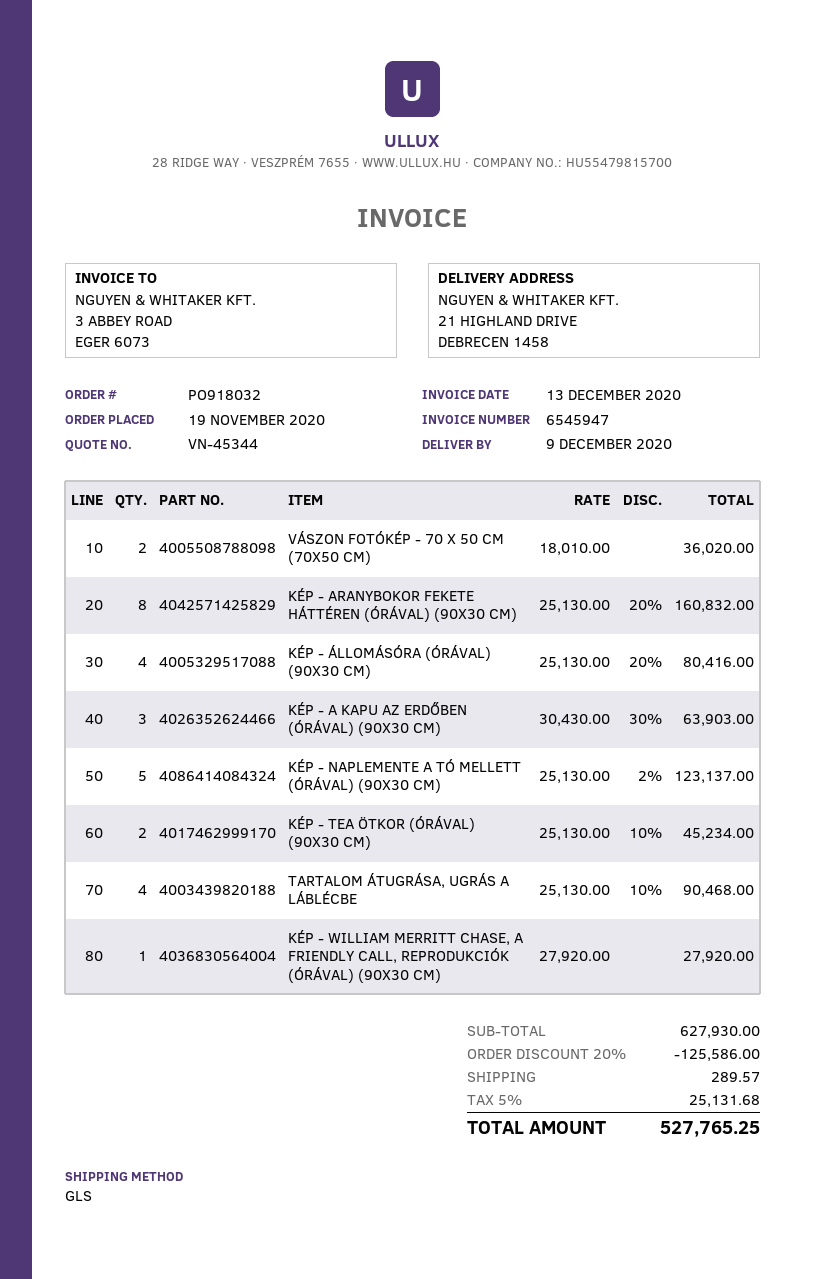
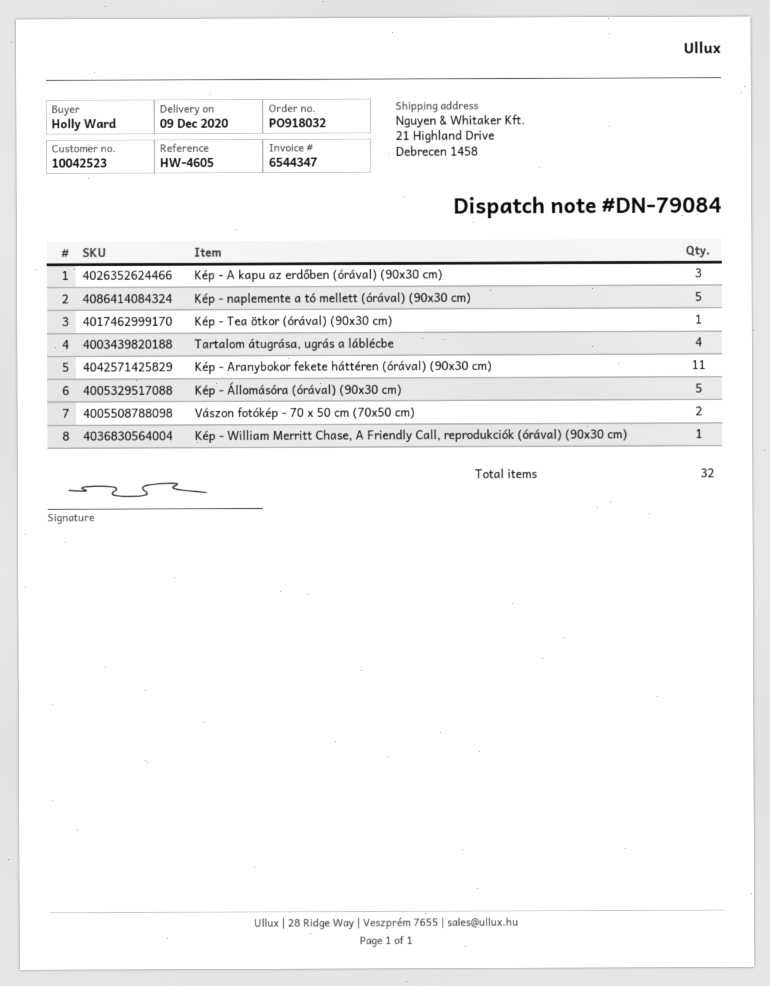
invoice number: 6545947 -> 6544347
KÉP - ARANYBOKOR FEKETE HÁTTÉREN (ÓRÁVAL) (90X30 CM): 8 -> 11
KÉP - ÁLLOMÁSÓRA (ÓRÁVAL) (90X30 CM): 4 -> 5
KÉP - TEA ÖTKOR (ÓRÁVAL) (90X30 CM): 2 -> 1

